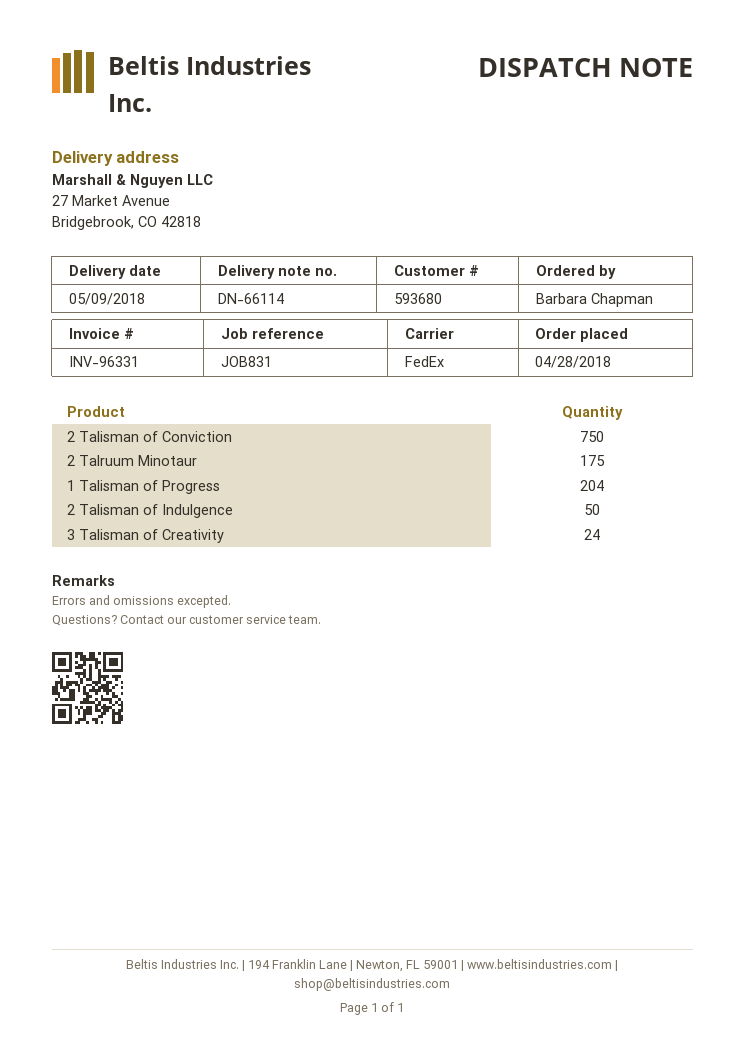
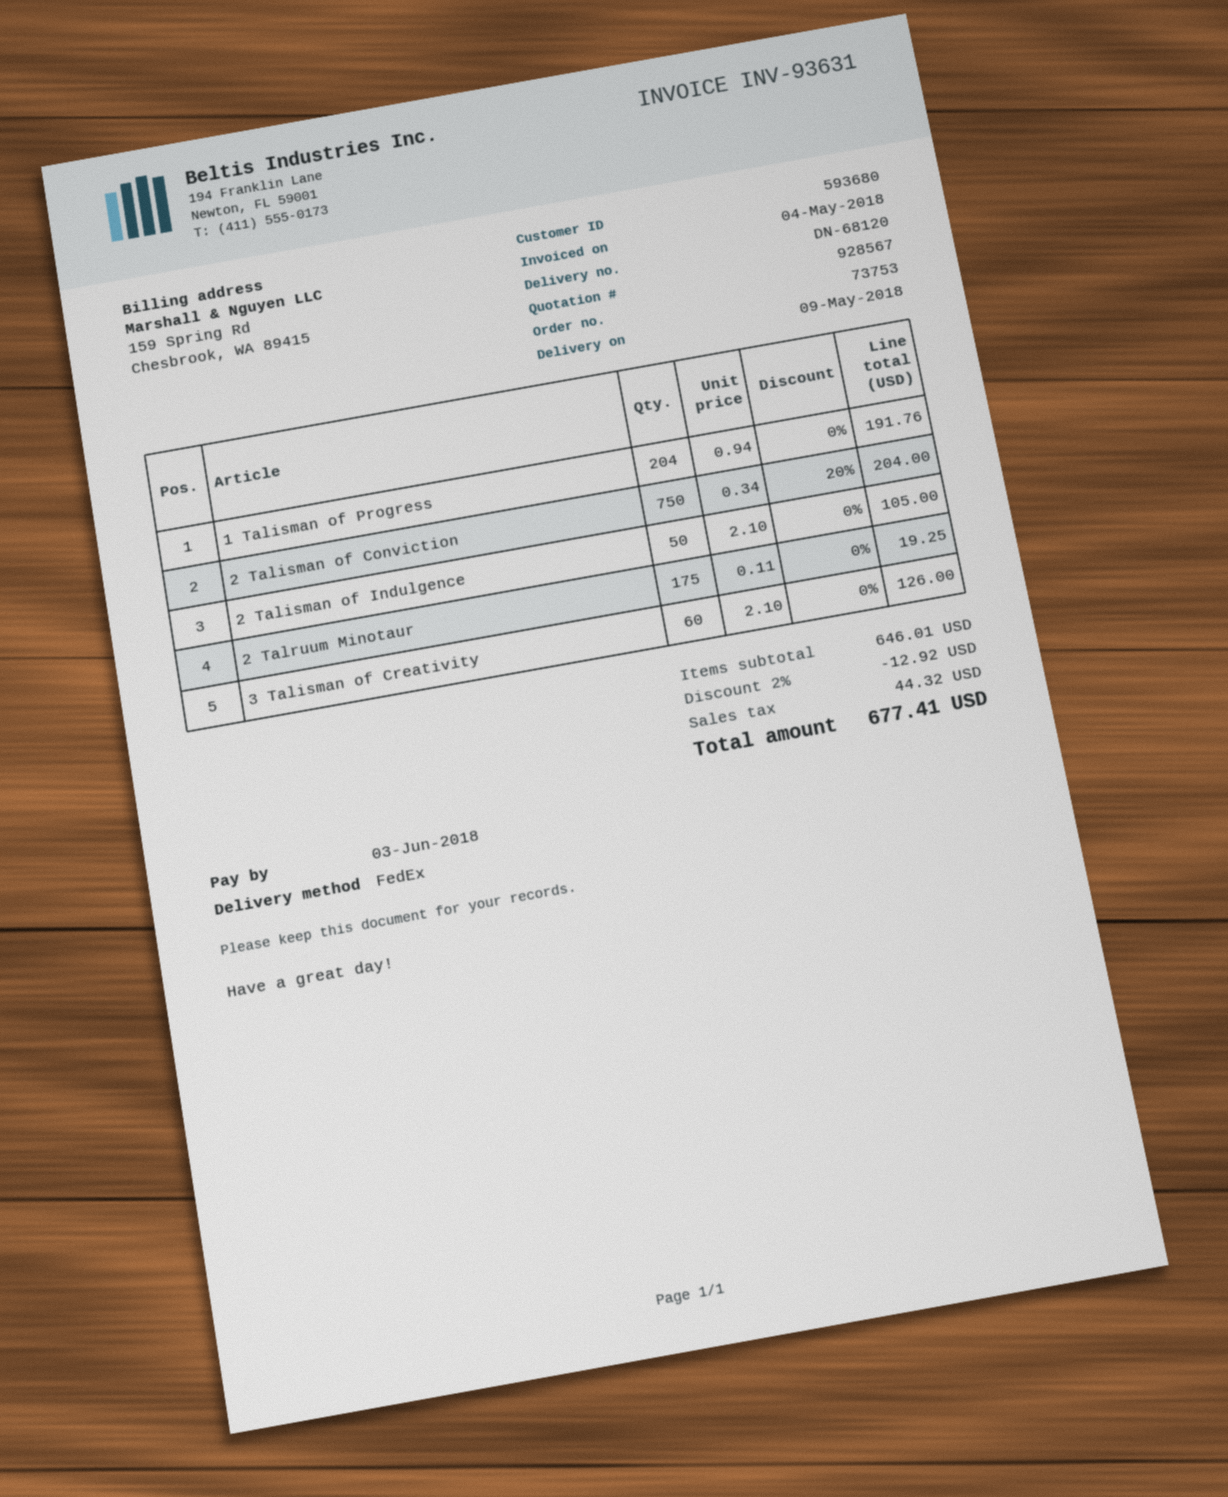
delivery note number: DN-66114 -> DN-68120
invoice number: INV-96331 -> INV-93631
3 Talisman of Creativity: 24 -> 60

